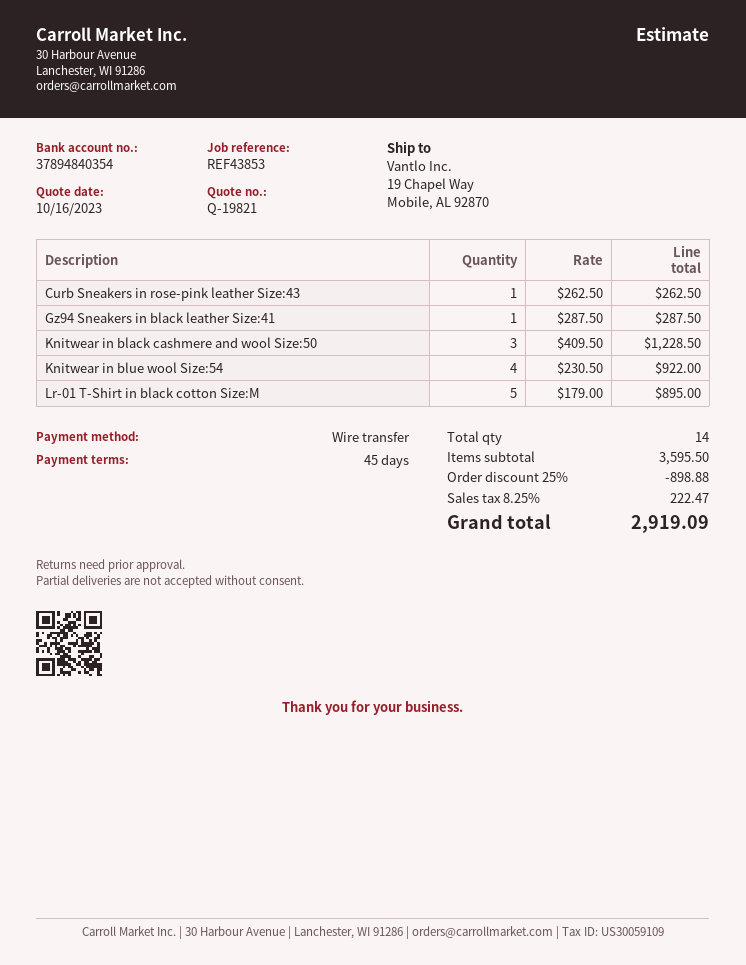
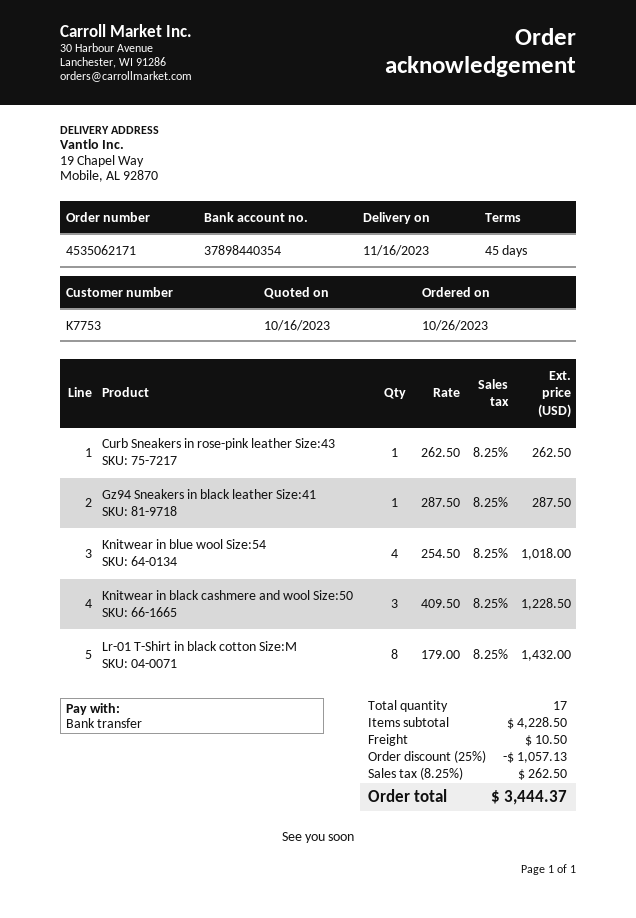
bank account: 37894840354 -> 37898440354
Knitwear in blue wool Size:54: 4 x 230.50 = 922.00 -> 4 x 254.50 = 1018.00
Lr-01 T-Shirt in black cotton Size:M: 5 x 179.00 = 895.00 -> 8 x 179.00 = 1432.00
total quantity: 14 -> 17
subtotal: 3595.50 -> 4228.50
discount: 25% = 898.88 -> 25% = 1057.13
shipping: none -> 10.50
tax: 8.25% = 222.47 -> 8.25% = 262.50
total: 2919.09 -> 3444.37

